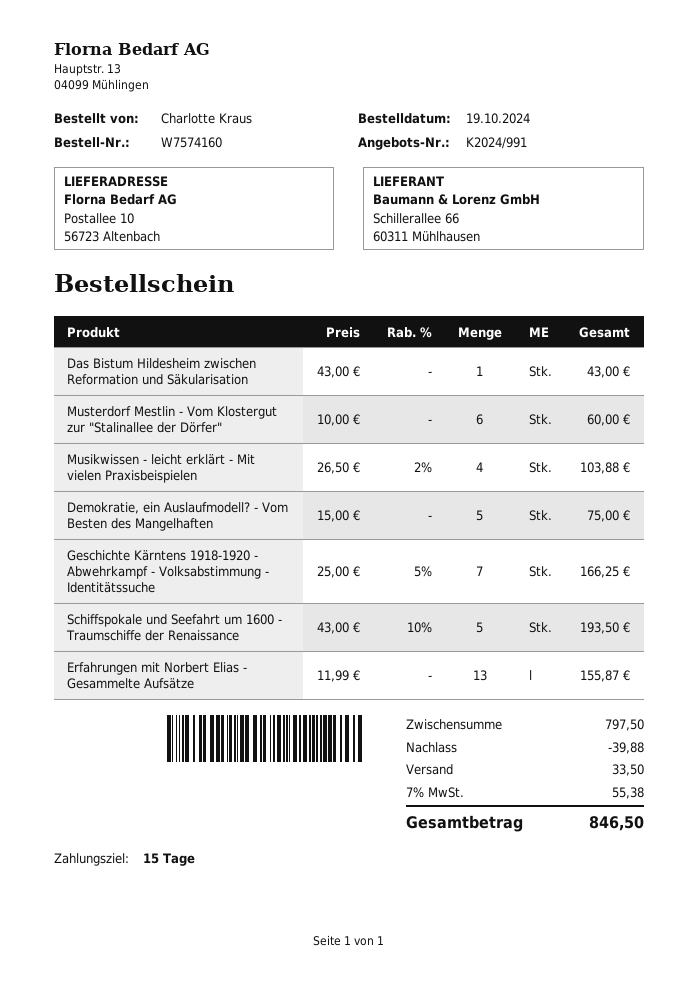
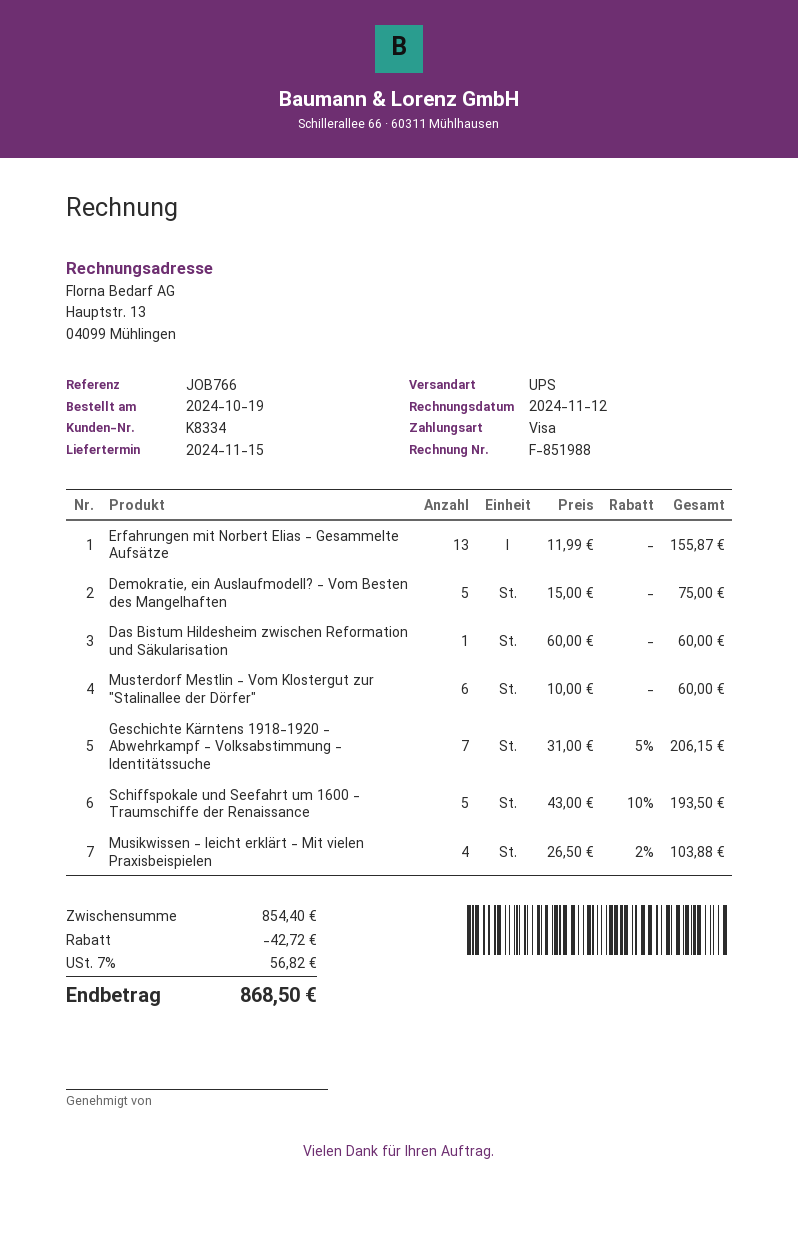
Das Bistum Hildesheim zwischen Reformation und Säkularisation: 1 x 43.00 = 43.00 -> 1 x 60.00 = 60.00
Geschichte Kärntens 1918-1920 - Abwehrkampf - Volksabstimmung - Identitätssuche: 7 x 25.00 - 5% = 166.25 -> 7 x 31.00 - 5% = 206.15
subtotal: 797.50 -> 854.40
discount: 39.88 -> 42.72
shipping: 33.50 -> none
tax: 7% = 55.38 -> 7% = 56.82
total: 846.50 -> 868.50

